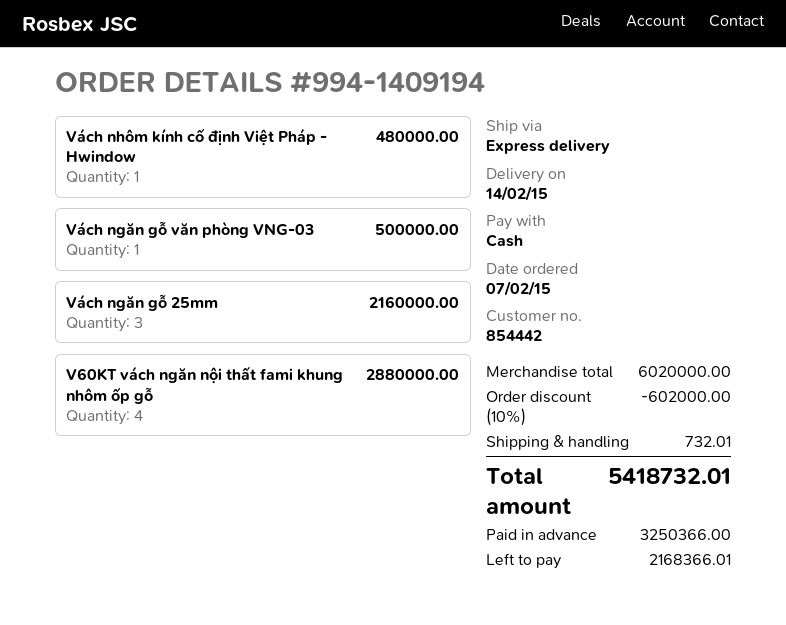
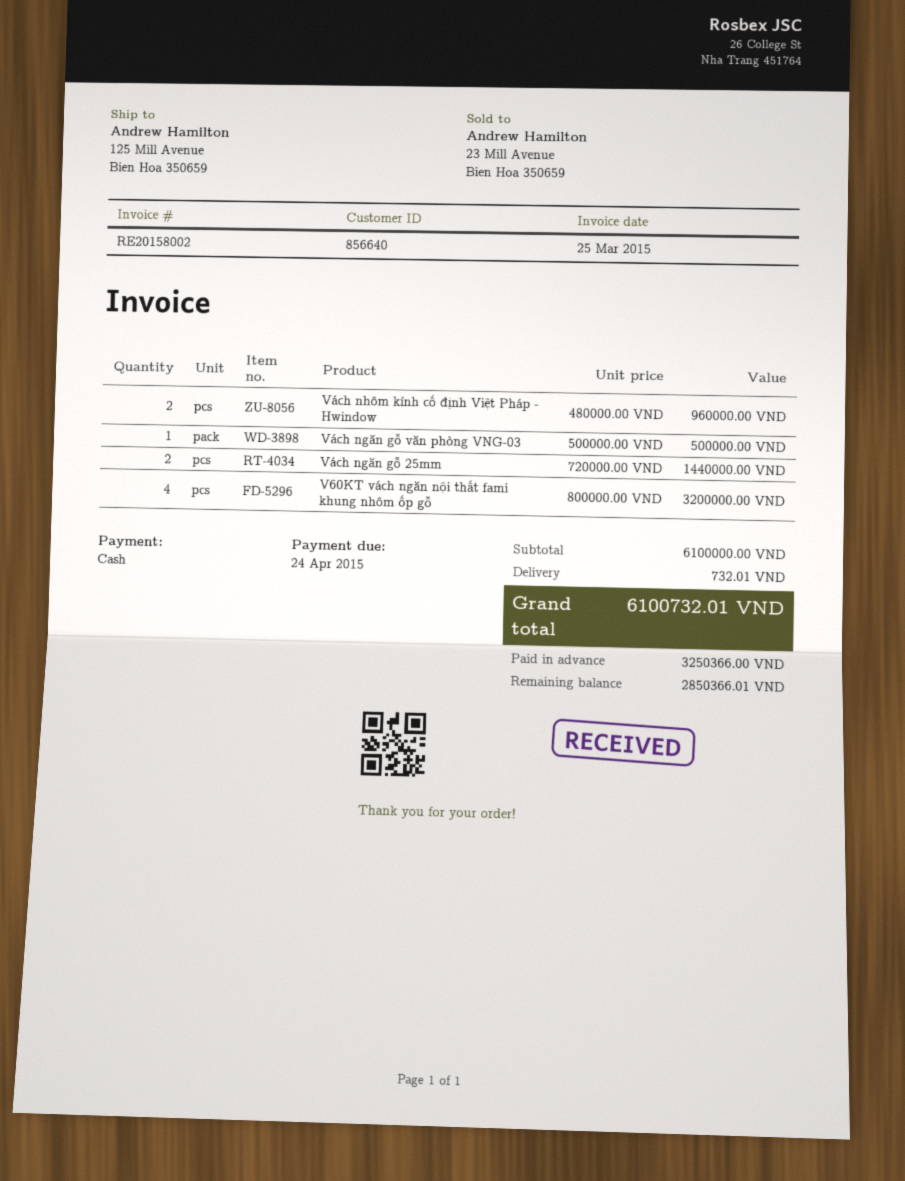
customer number: 854442 -> 856640
Vách nhôm kính cố định Việt Pháp - Hwindow: 1 for 480000.00 -> 2 for 960000.00
Vách ngăn gỗ 25mm: 3 for 2160000.00 -> 2 for 1440000.00
V60KT vách ngăn nội thất fami khung nhôm ốp gỗ: 4 for 2880000.00 -> 4 for 3200000.00
subtotal: 6020000.00 -> 6100000.00
discount: 10% = 602000.00 -> none
total: 5418732.01 -> 6100732.01
balance: 2168366.01 -> 2850366.01

